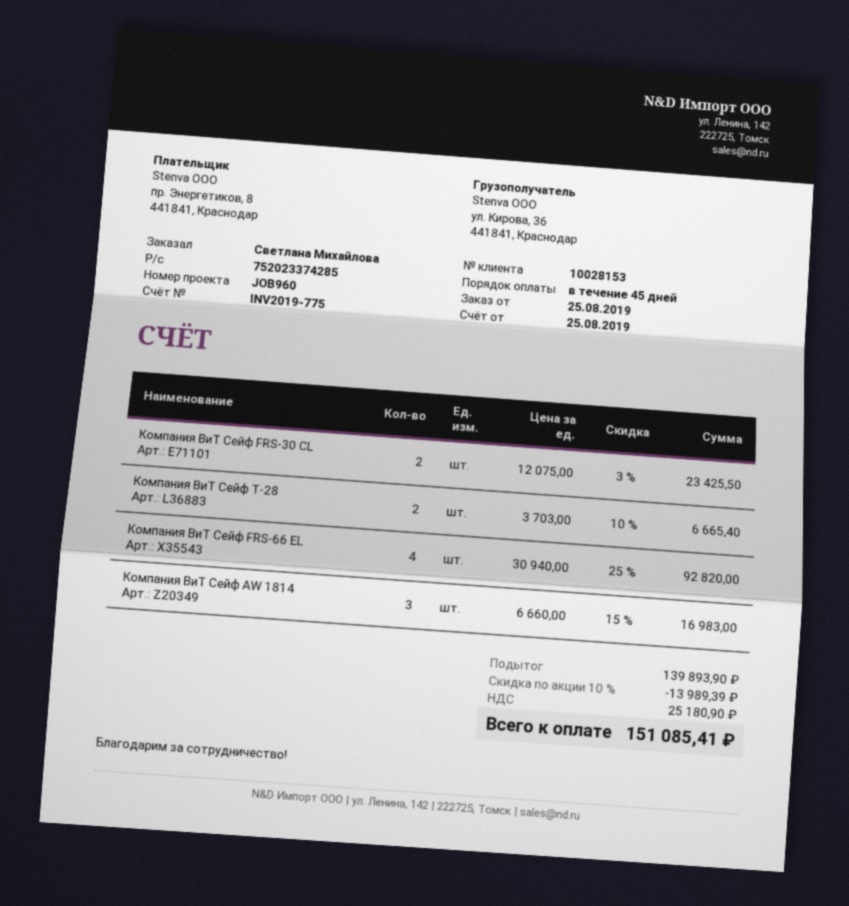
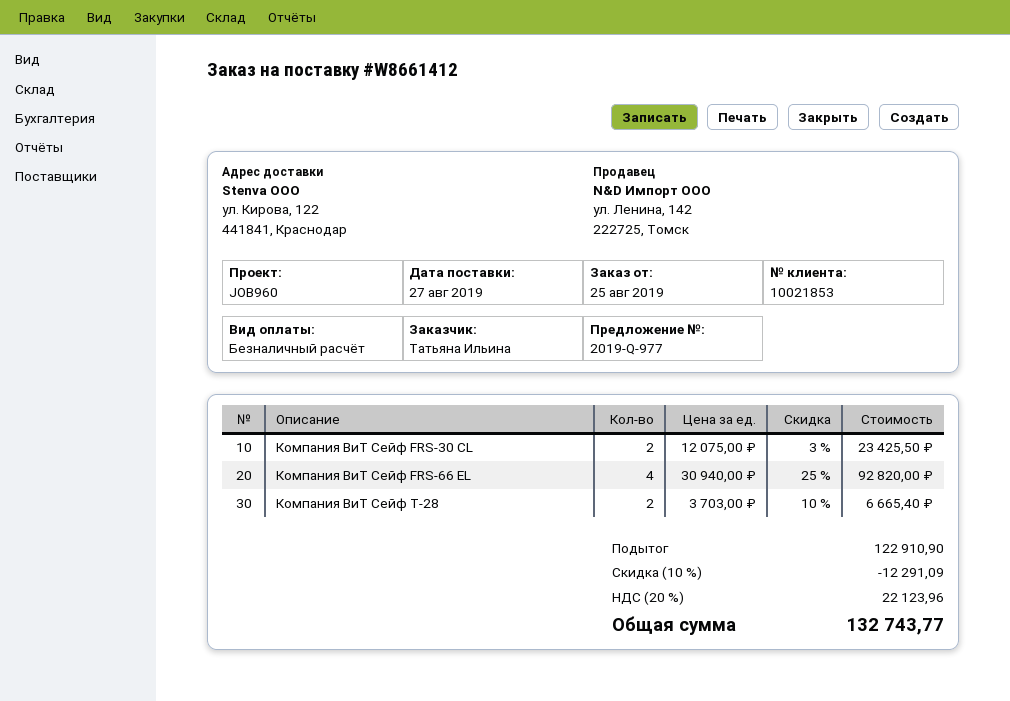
customer number: 10028153 -> 10021853
ordered by: Светлана Михайлова -> Татьяна Ильина
ship to: ул. Кирова, 36, 441841, Краснодар -> ул. Кирова, 122, 441841, Краснодар
Компания ВиТ Сейф AW 1814: 3 x 6660.00 - 15% = 16983.00 -> none
subtotal: 139893.90 -> 122910.90
discount: 10% = 13989.39 -> 10% = 12291.09
tax: 25180.90 -> 22123.96
total: 151085.41 -> 132743.77

